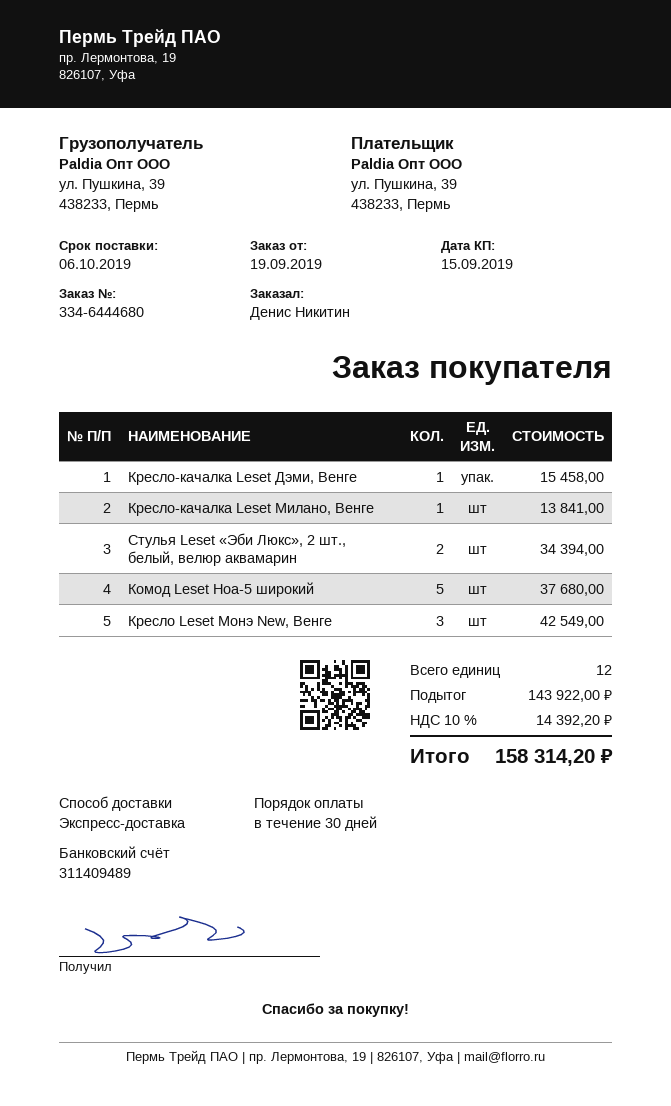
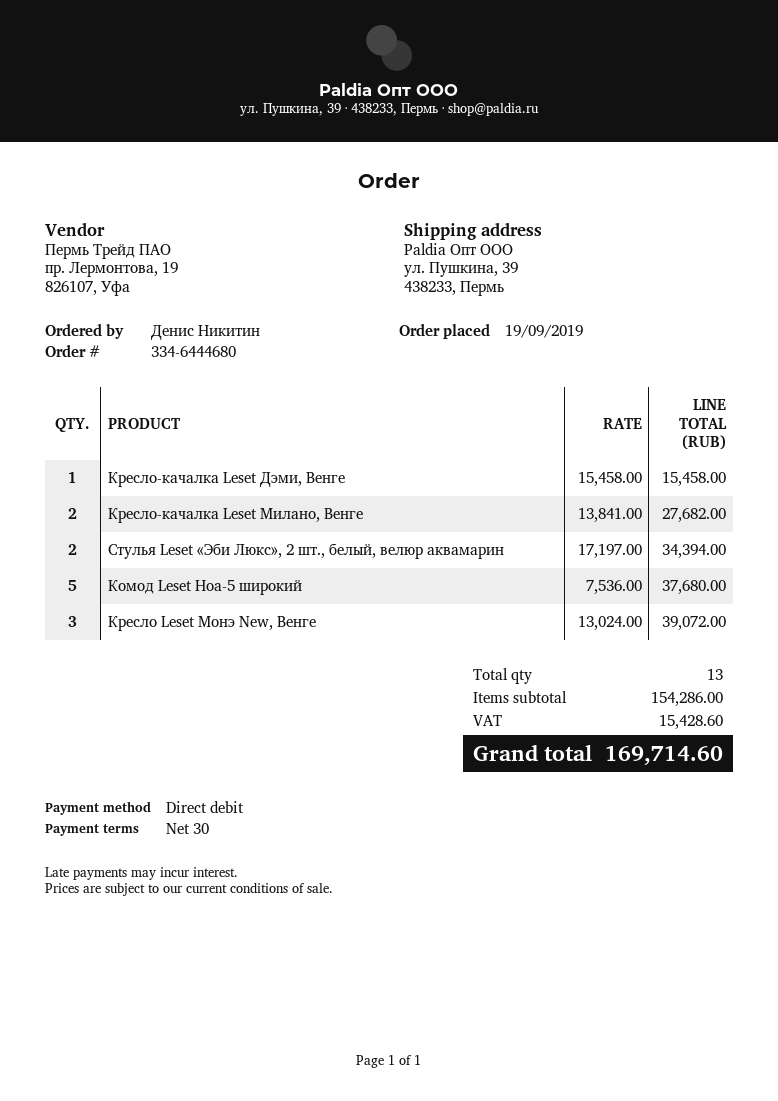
Кресло-качалка Leset Милано, Венге: 1 for 13841.00 -> 2 for 27682.00
Кресло Leset Монэ New, Венге: 3 for 42549.00 -> 3 for 39072.00
total quantity: 12 -> 13
subtotal: 143922.00 -> 154286.00
tax: 14392.20 -> 15428.60
total: 158314.20 -> 169714.60

